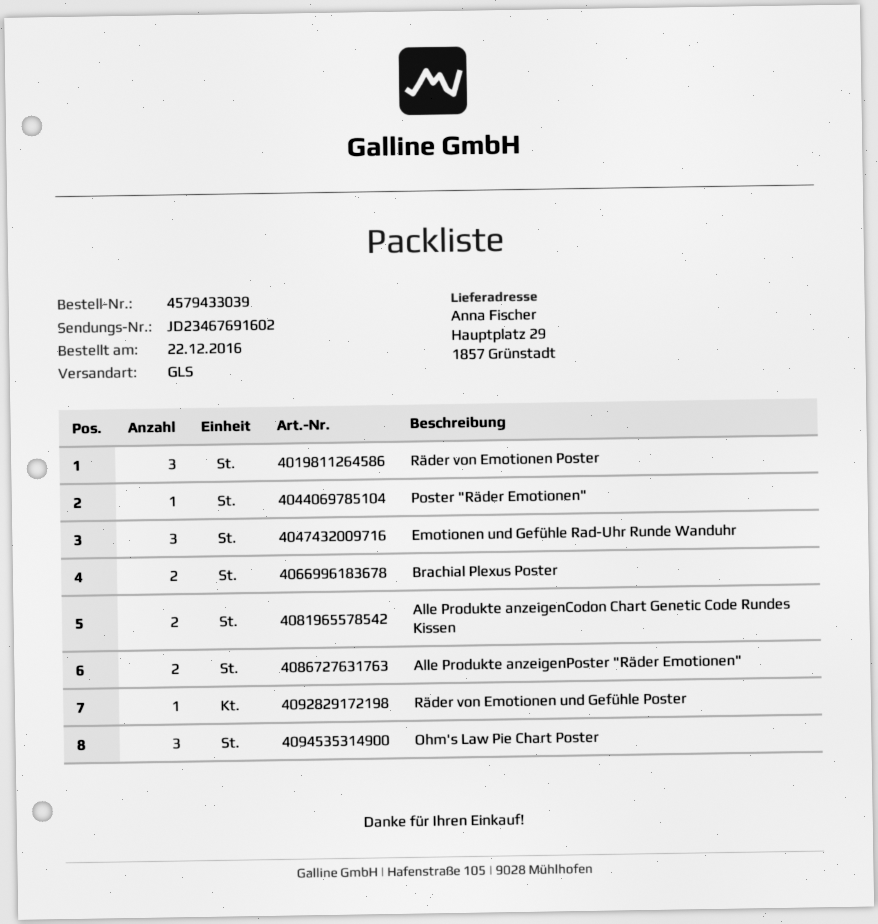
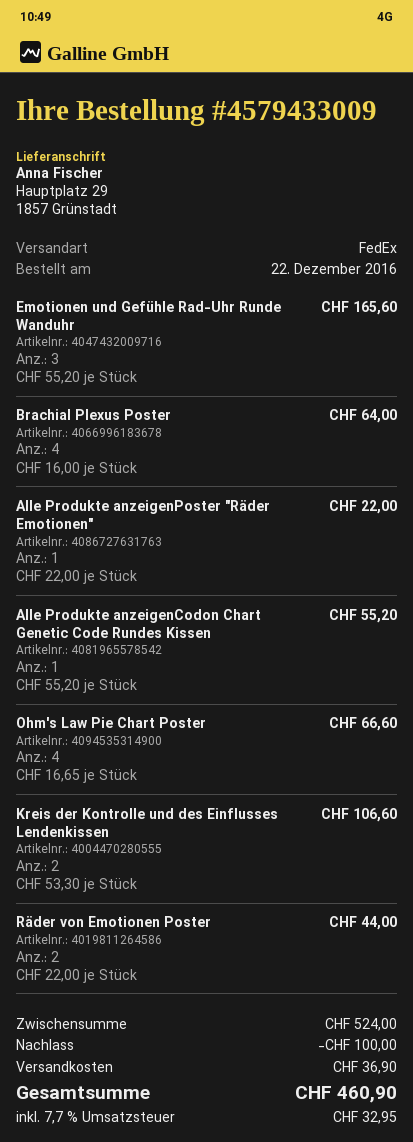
order number: 4579433039 -> 4579433009
shipping method: GLS -> FedEx
Räder von Emotionen Poster: 3 -> 2
Poster "Räder Emotionen": 1 -> none
Brachial Plexus Poster: 2 -> 4
Alle Produkte anzeigenCodon Chart Genetic Code Rundes Kissen: 2 -> 1
Alle Produkte anzeigenPoster "Räder Emotionen": 2 -> 1
Räder von Emotionen und Gefühle Poster: 1 -> none
Ohm's Law Pie Chart Poster: 3 -> 4
Kreis der Kontrolle und des Einflusses Lendenkissen: none -> 2

